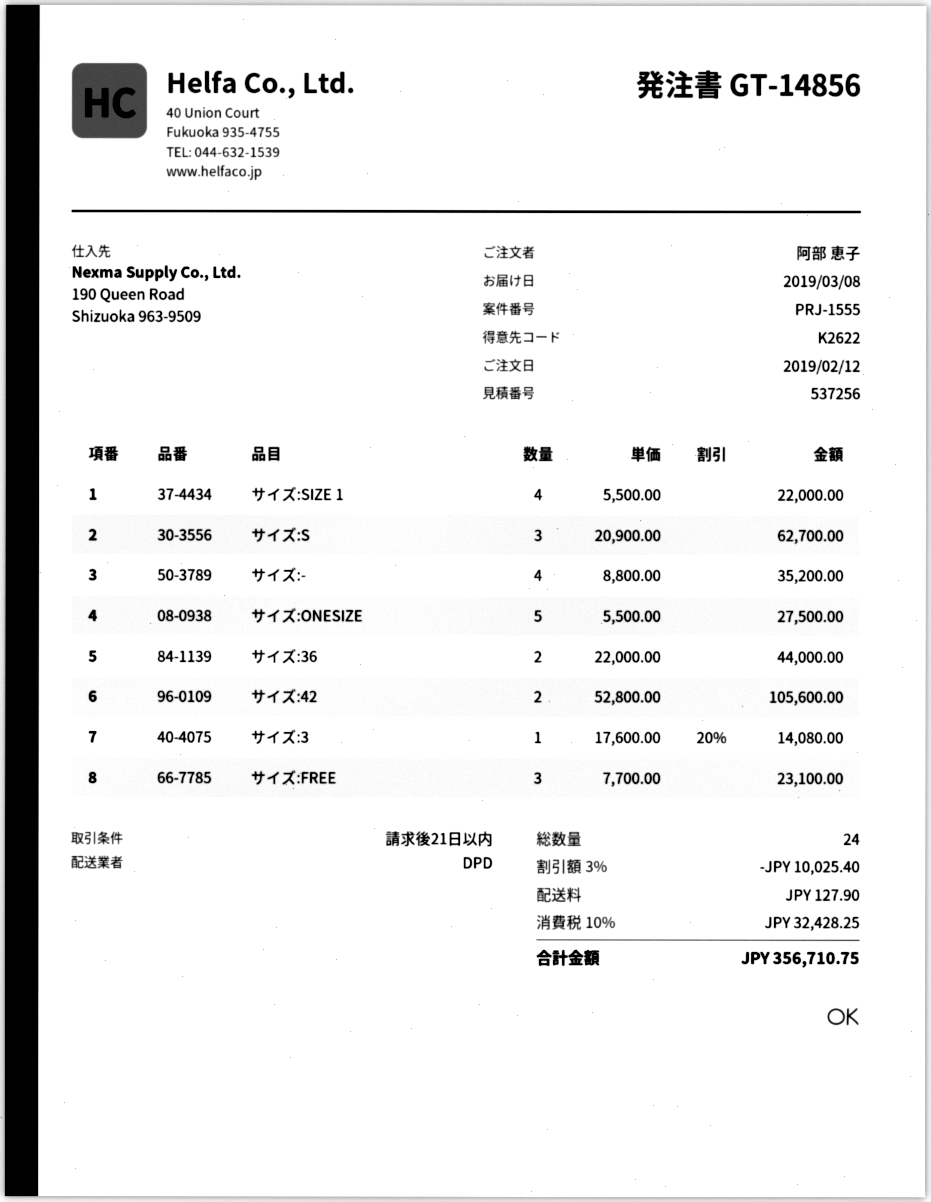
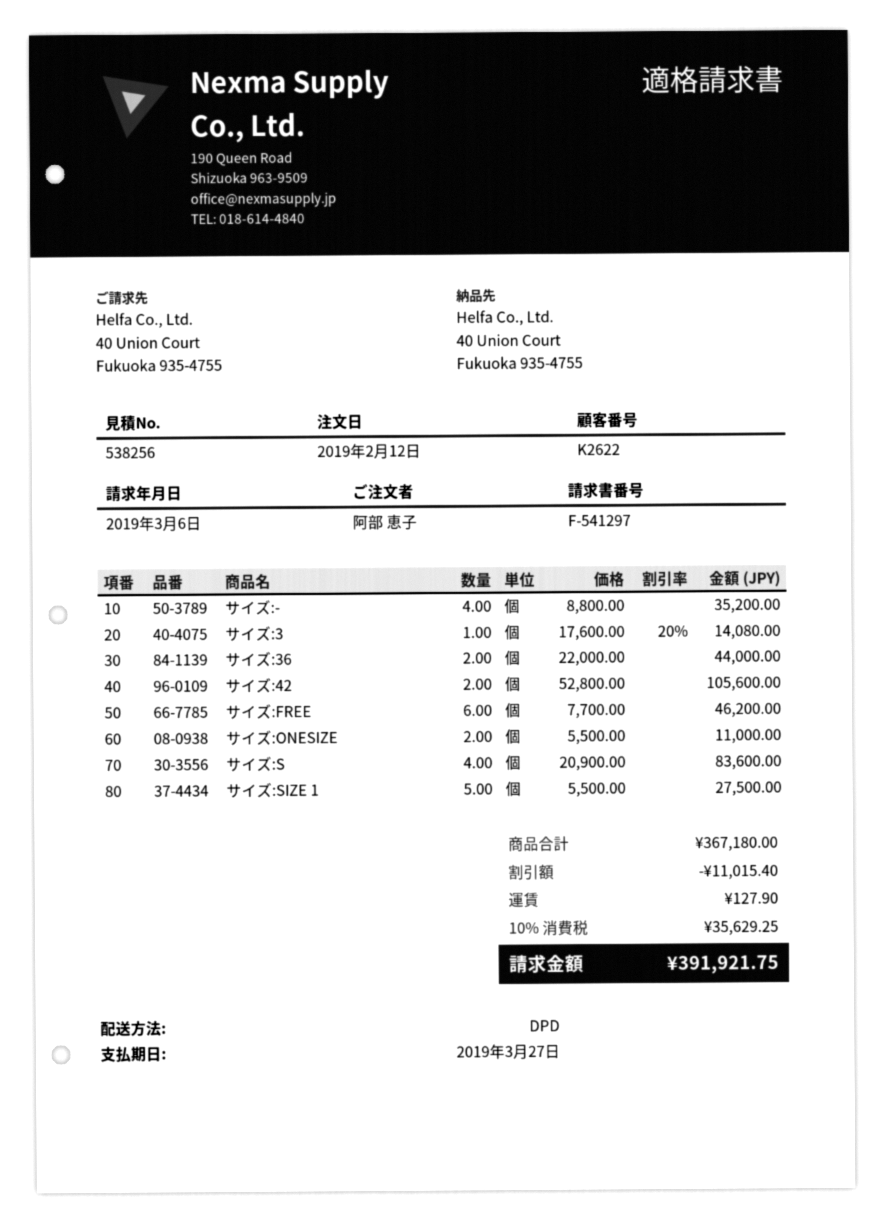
quote number: 537256 -> 538256
サイズ:SIZE 1: 4 x 5500.00 = 22000.00 -> 5 x 5500.00 = 27500.00
サイズ:S: 3 x 20900.00 = 62700.00 -> 4 x 20900.00 = 83600.00
サイズ:ONESIZE: 5 x 5500.00 = 27500.00 -> 2 x 5500.00 = 11000.00
サイズ:FREE: 3 x 7700.00 = 23100.00 -> 6 x 7700.00 = 46200.00
discount: 10025.40 -> 11015.40
tax: 10% = 32428.25 -> 10% = 35629.25
total: 356710.75 -> 391921.75

